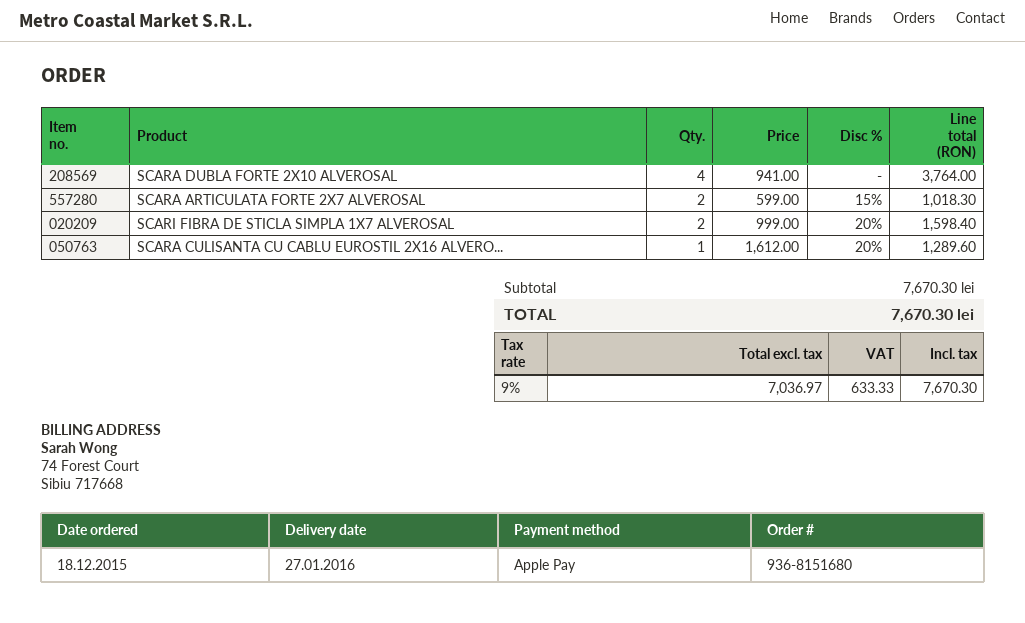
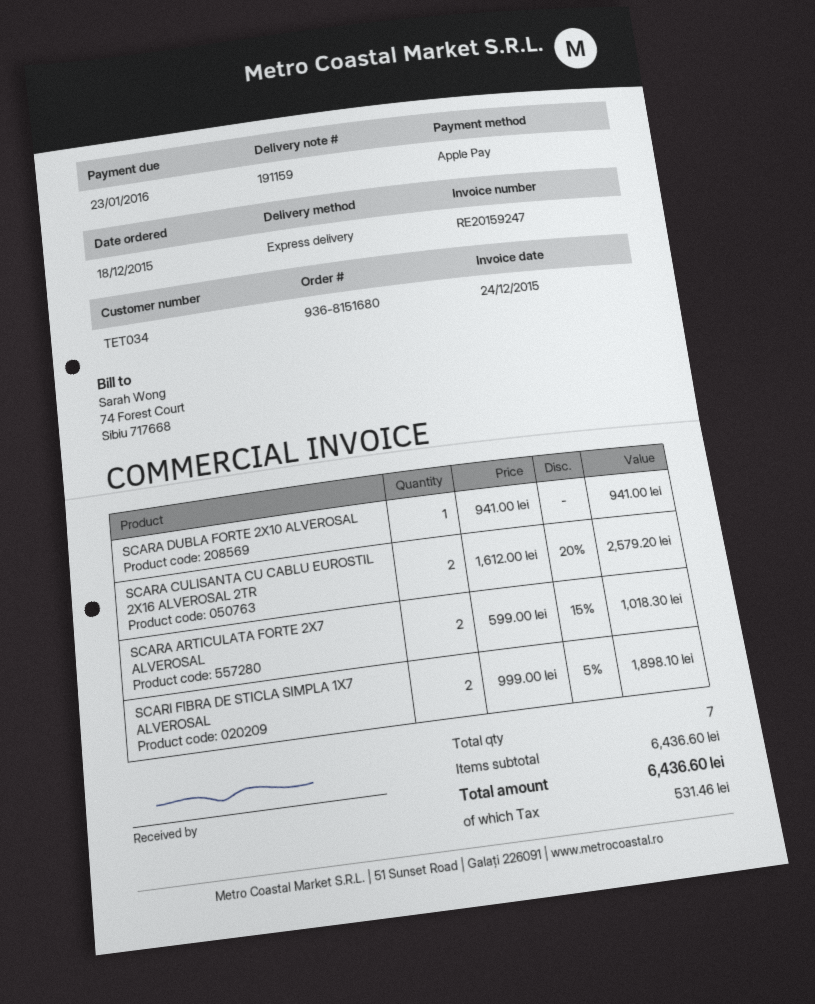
SCARA DUBLA FORTE 2X10 ALVEROSAL: 4 x 941.00 = 3764.00 -> 1 x 941.00 = 941.00
SCARI FIBRA DE STICLA SIMPLA 1X7 ALVEROSAL: 2 x 999.00 - 20% = 1598.40 -> 2 x 999.00 - 5% = 1898.10
SCARA CULISANTA CU CABLU EUROSTIL 2X16 ALVERO...: 1 x 1612.00 - 20% = 1289.60 -> 2 x 1612.00 - 20% = 2579.20
subtotal: 7670.30 -> 6436.60
tax: 633.33 -> 531.46
total: 7670.30 -> 6436.60

